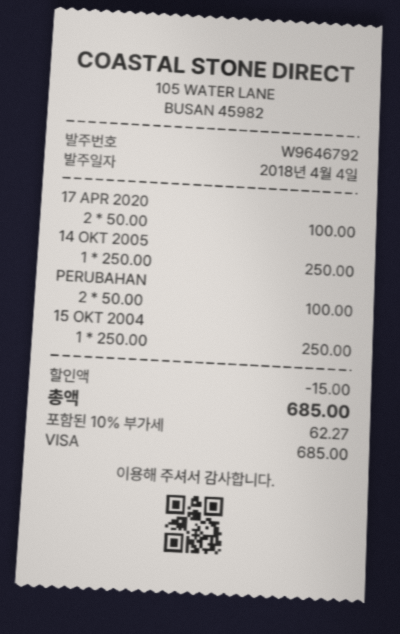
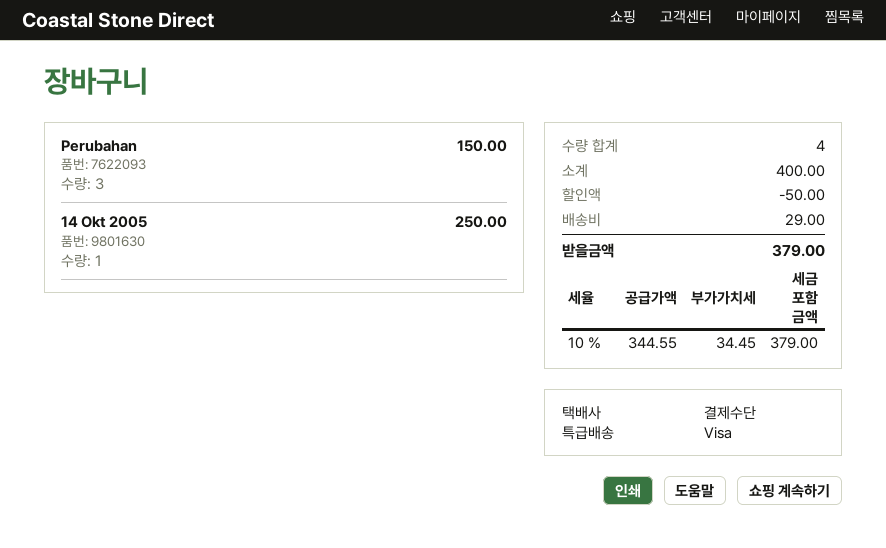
17 APR 2020: 2 for 100.00 -> none
PERUBAHAN: 2 for 100.00 -> 3 for 150.00
15 OKT 2004: 1 for 250.00 -> none
discount: 15.00 -> 50.00
shipping: none -> 29.00
tax: 10% = 62.27 -> 10% = 34.45
total: 685.00 -> 379.00

